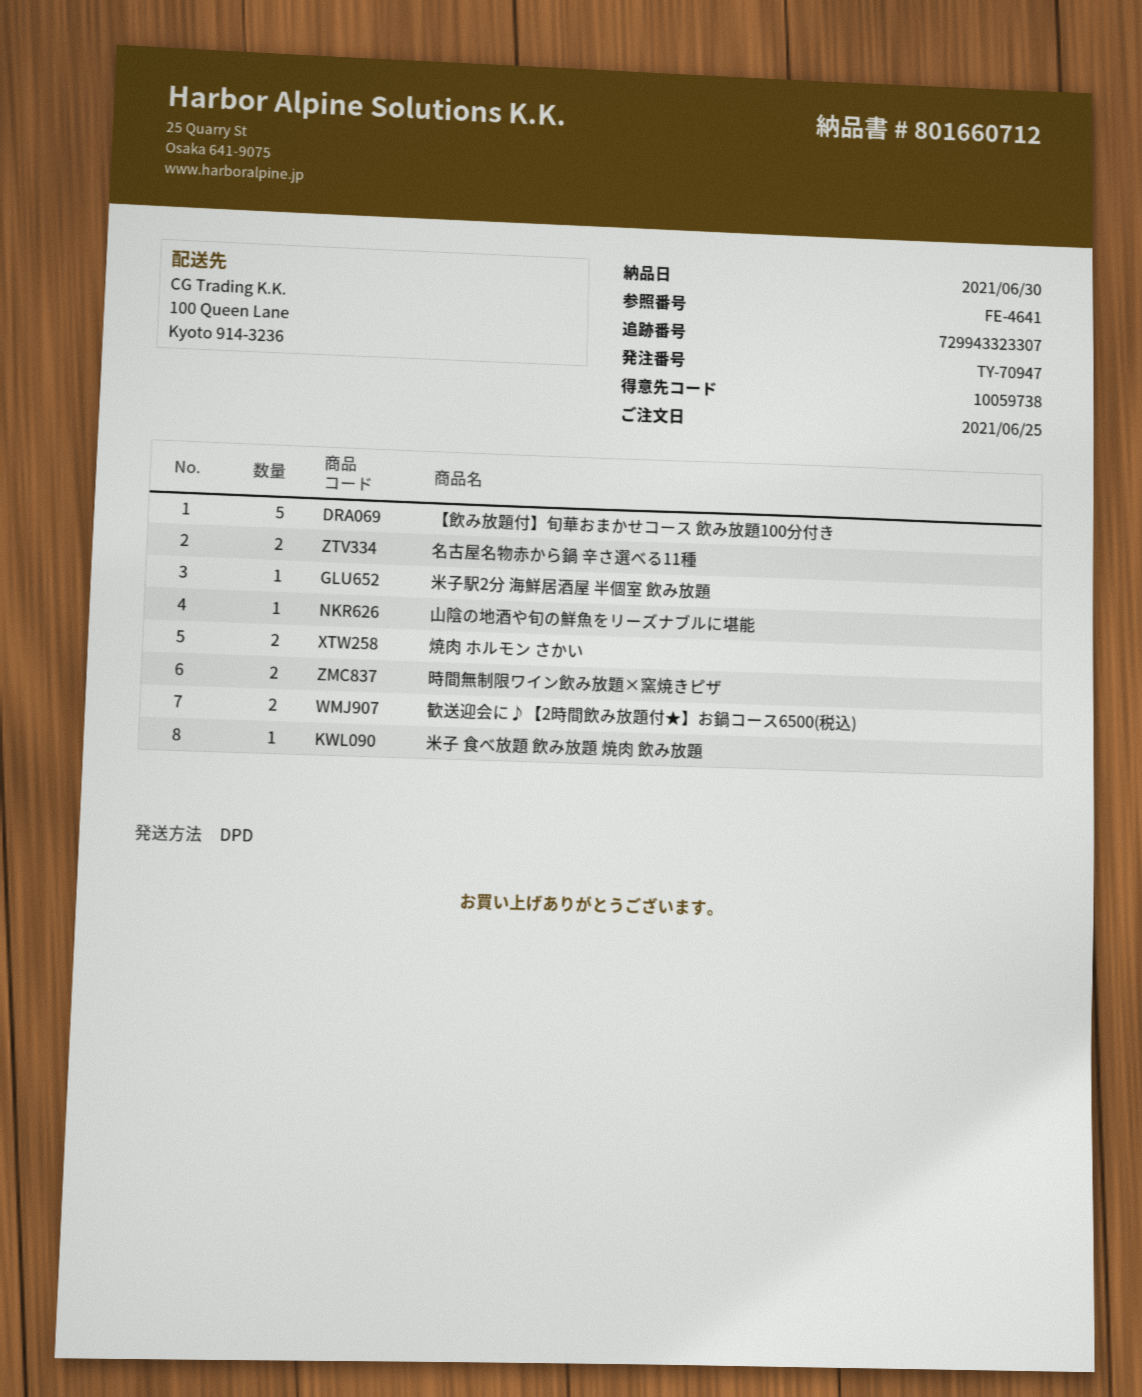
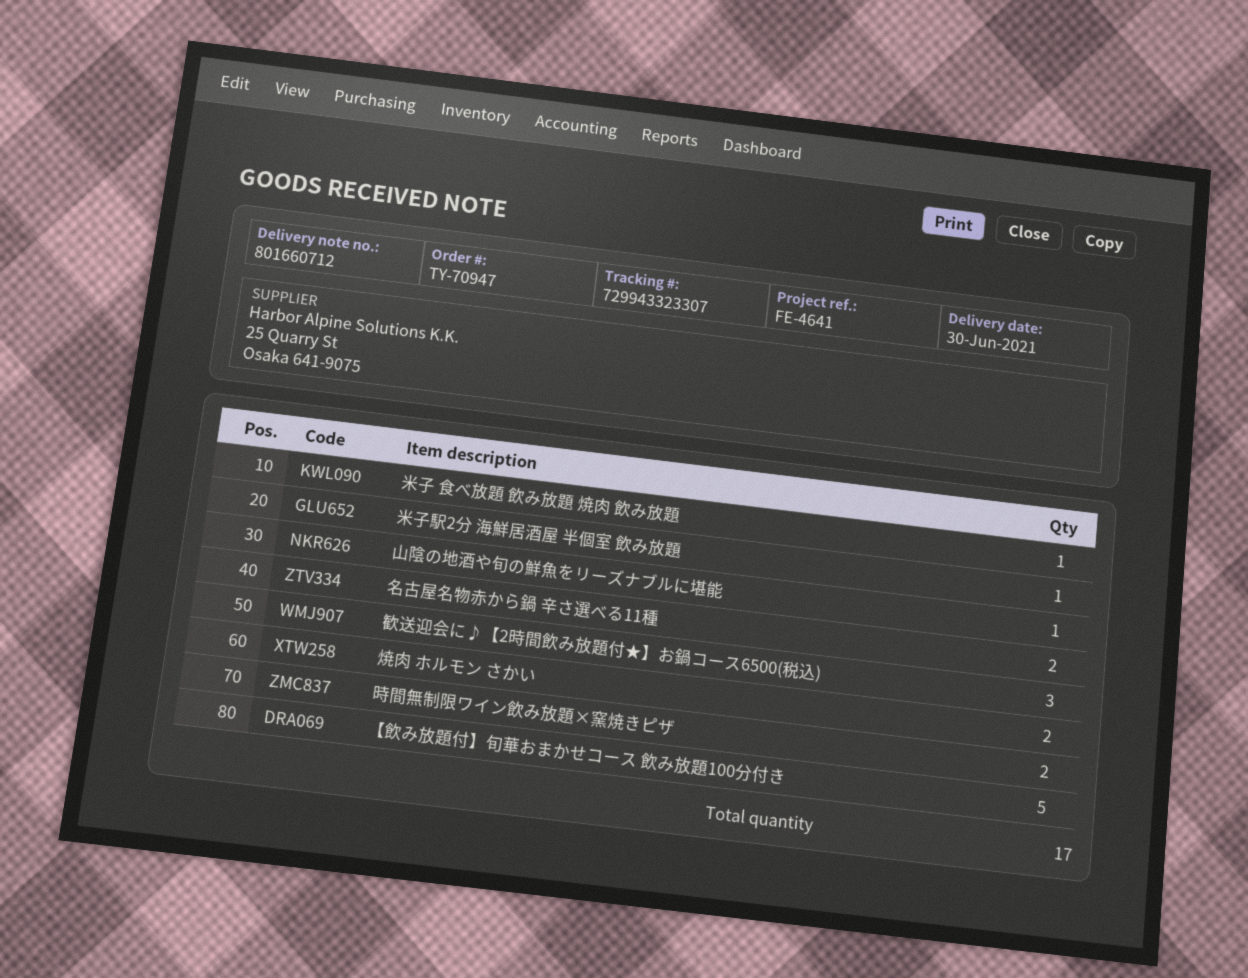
歓送迎会に♪【2時間飲み放題付★】お鍋コース6500(税込): 2 -> 3

